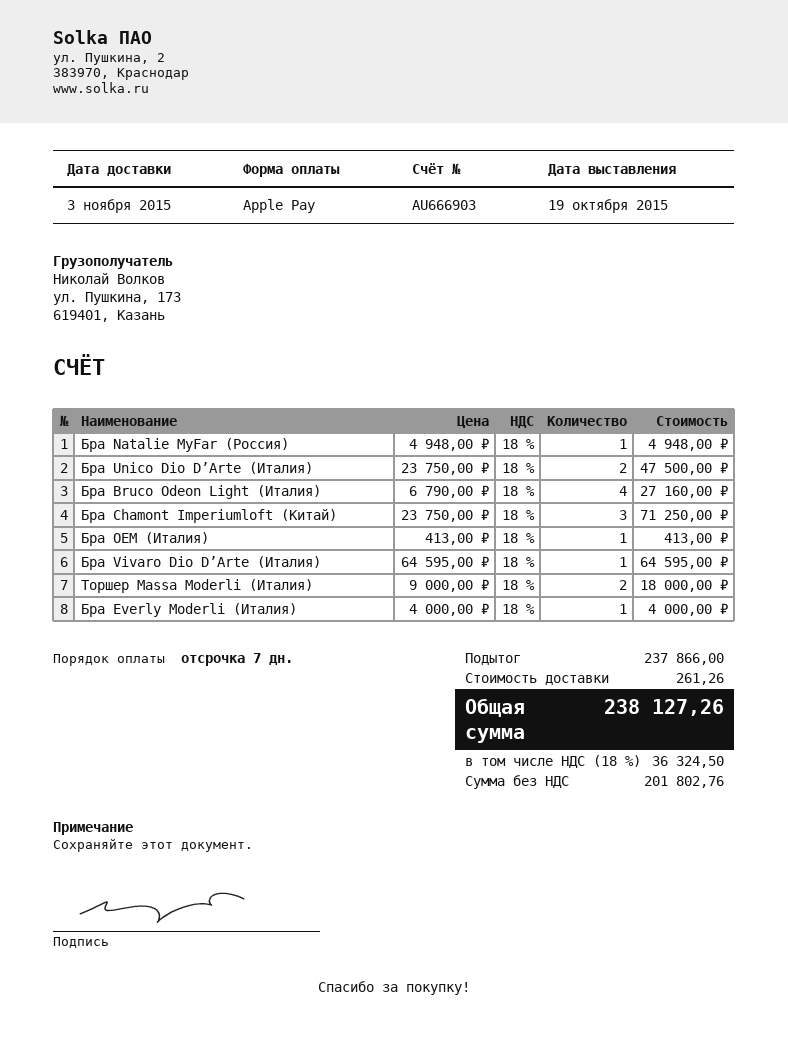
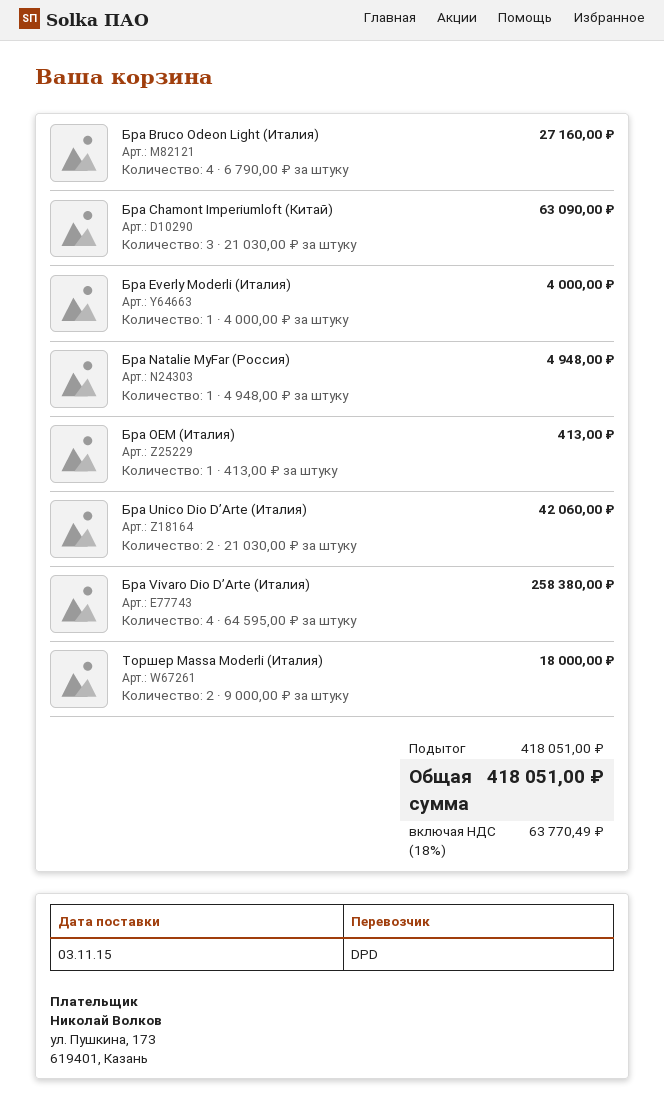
Бра Unico Dio D’Arte (Италия): 2 x 23750.00 = 47500.00 -> 2 x 21030.00 = 42060.00
Бра Chamont Imperiumloft (Китай): 3 x 23750.00 = 71250.00 -> 3 x 21030.00 = 63090.00
Бра Vivaro Dio D’Arte (Италия): 1 x 64595.00 = 64595.00 -> 4 x 64595.00 = 258380.00
subtotal: 237866.00 -> 418051.00
shipping: 261.26 -> none
tax: 18% = 36324.50 -> 18% = 63770.49
total: 238127.26 -> 418051.00

